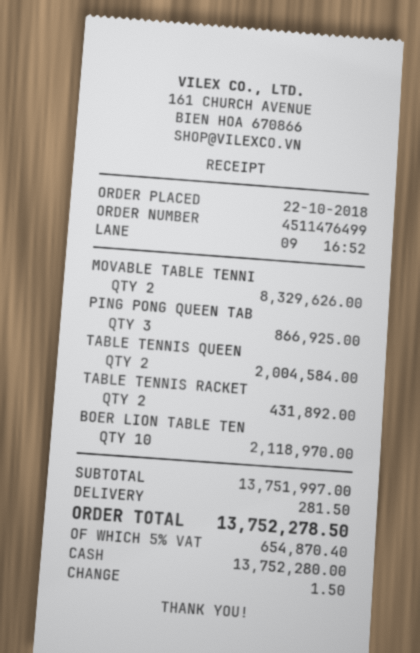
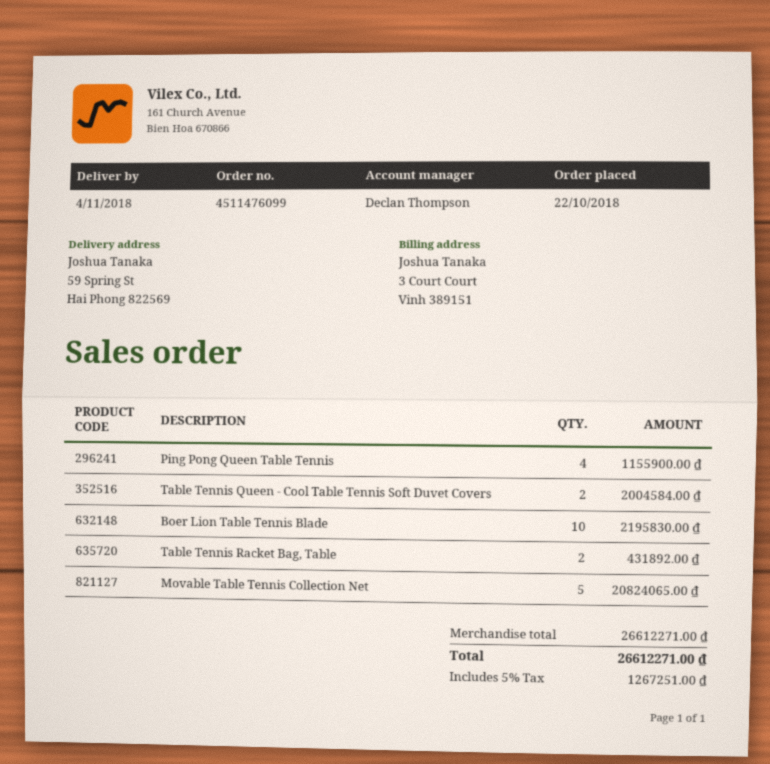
order number: 4511476499 -> 4511476099
MOVABLE TABLE TENNI: 2 for 8329626.00 -> 5 for 20824065.00
PING PONG QUEEN TAB: 3 for 866925.00 -> 4 for 1155900.00
BOER LION TABLE TEN: 10 for 2118970.00 -> 10 for 2195830.00
subtotal: 13751997.00 -> 26612271.00
shipping: 281.50 -> none
tax: 5% = 654870.40 -> 5% = 1267251.00
total: 13752278.50 -> 26612271.00

